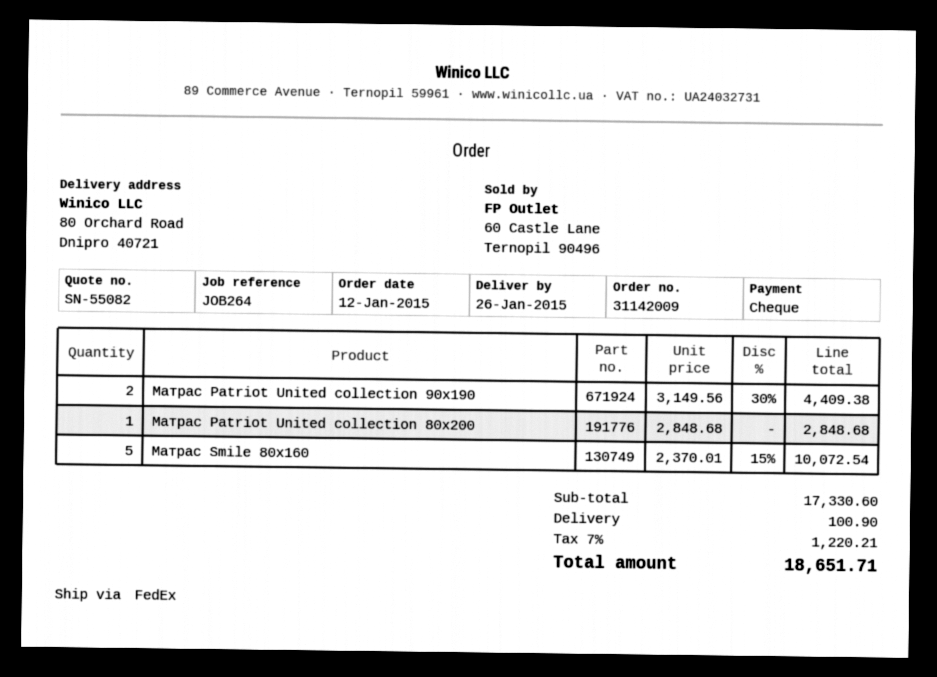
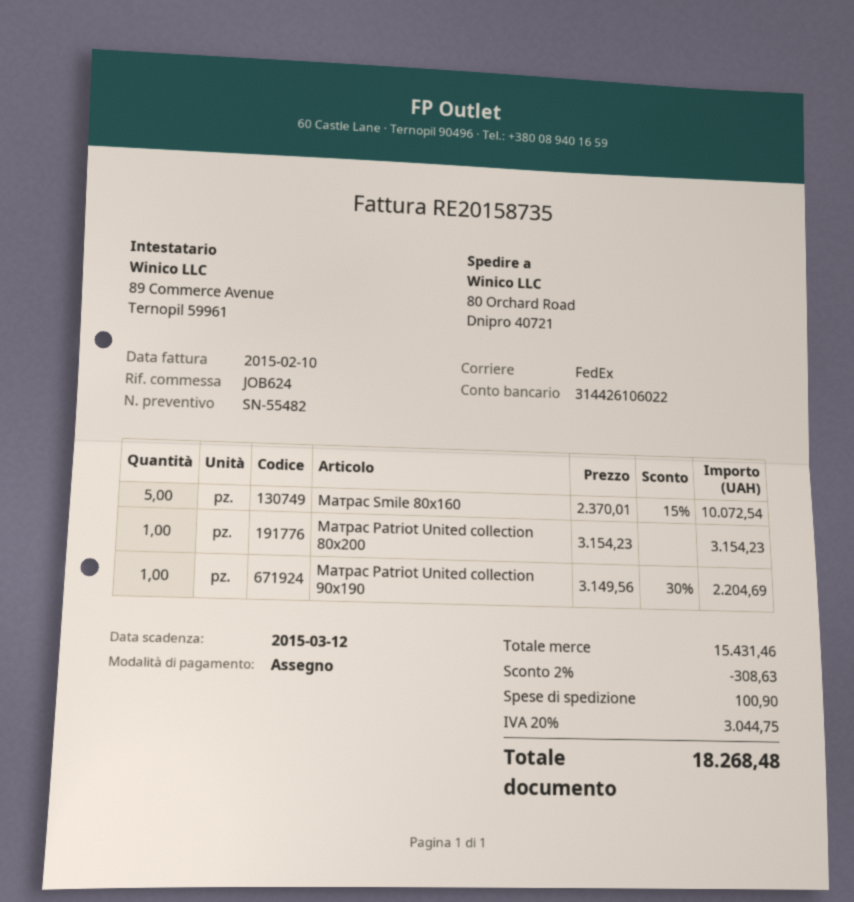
quote number: SN-55082 -> SN-55482
reference: JOB264 -> JOB624
Матрас Patriot United collection 90x190: 2 x 3149.56 - 30% = 4409.38 -> 1 x 3149.56 - 30% = 2204.69
Матрас Patriot United collection 80x200: 1 x 2848.68 = 2848.68 -> 1 x 3154.23 = 3154.23
subtotal: 17330.60 -> 15431.46
discount: none -> 2% = 308.63
tax: 7% = 1220.21 -> 20% = 3044.75
total: 18651.71 -> 18268.48

